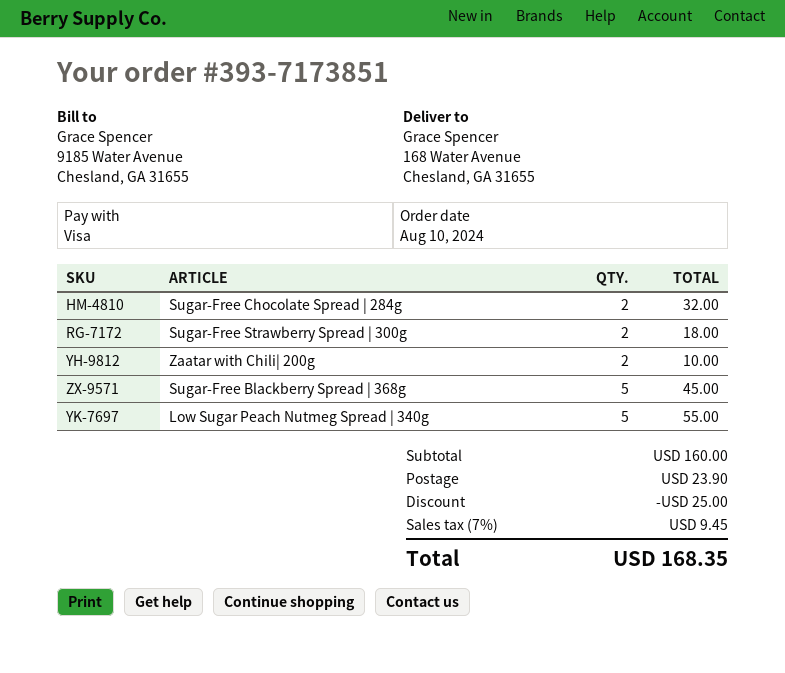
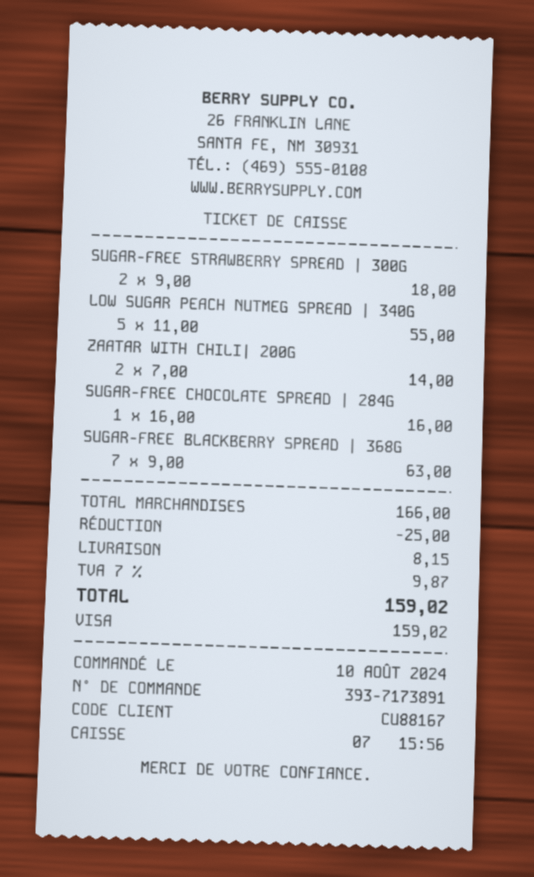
order number: 393-7173851 -> 393-7173891
Sugar-Free Chocolate Spread | 284g: 2 for 32.00 -> 1 for 16.00
Zaatar with Chili| 200g: 2 for 10.00 -> 2 for 14.00
Sugar-Free Blackberry Spread | 368g: 5 for 45.00 -> 7 for 63.00
subtotal: 160.00 -> 166.00
shipping: 23.90 -> 8.15
tax: 7% = 9.45 -> 7% = 9.87
total: 168.35 -> 159.02

